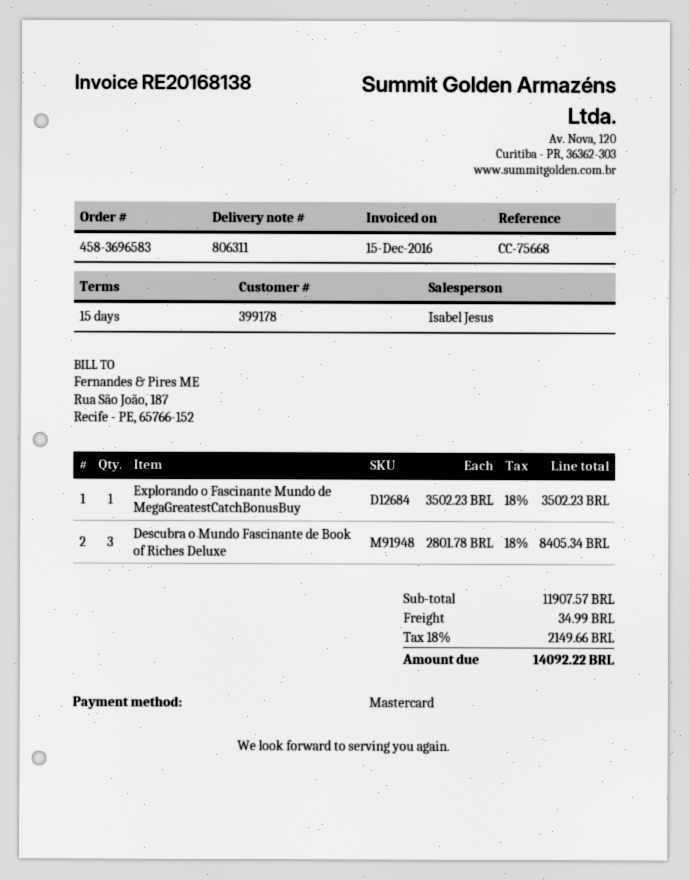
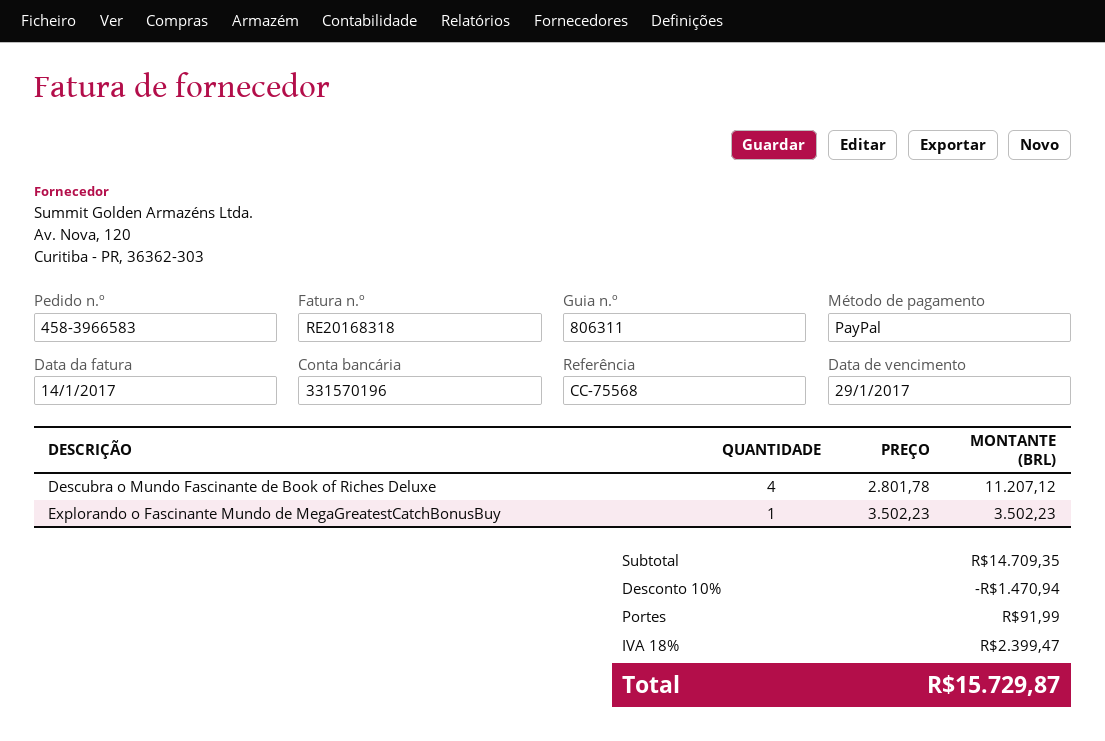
order number: 458-3696583 -> 458-3966583
invoice number: RE20168138 -> RE20168318
invoice date: 2016-12-15 -> 2017-01-14
reference: CC-75668 -> CC-75568
payment method: Mastercard -> PayPal
Descubra o Mundo Fascinante de Book of Riches Deluxe: 3 x 2801.78 = 8405.34 -> 4 x 2801.78 = 11207.12
subtotal: 11907.57 -> 14709.35
discount: none -> 10% = 1470.94
shipping: 34.99 -> 91.99
tax: 18% = 2149.66 -> 18% = 2399.47
total: 14092.22 -> 15729.87

